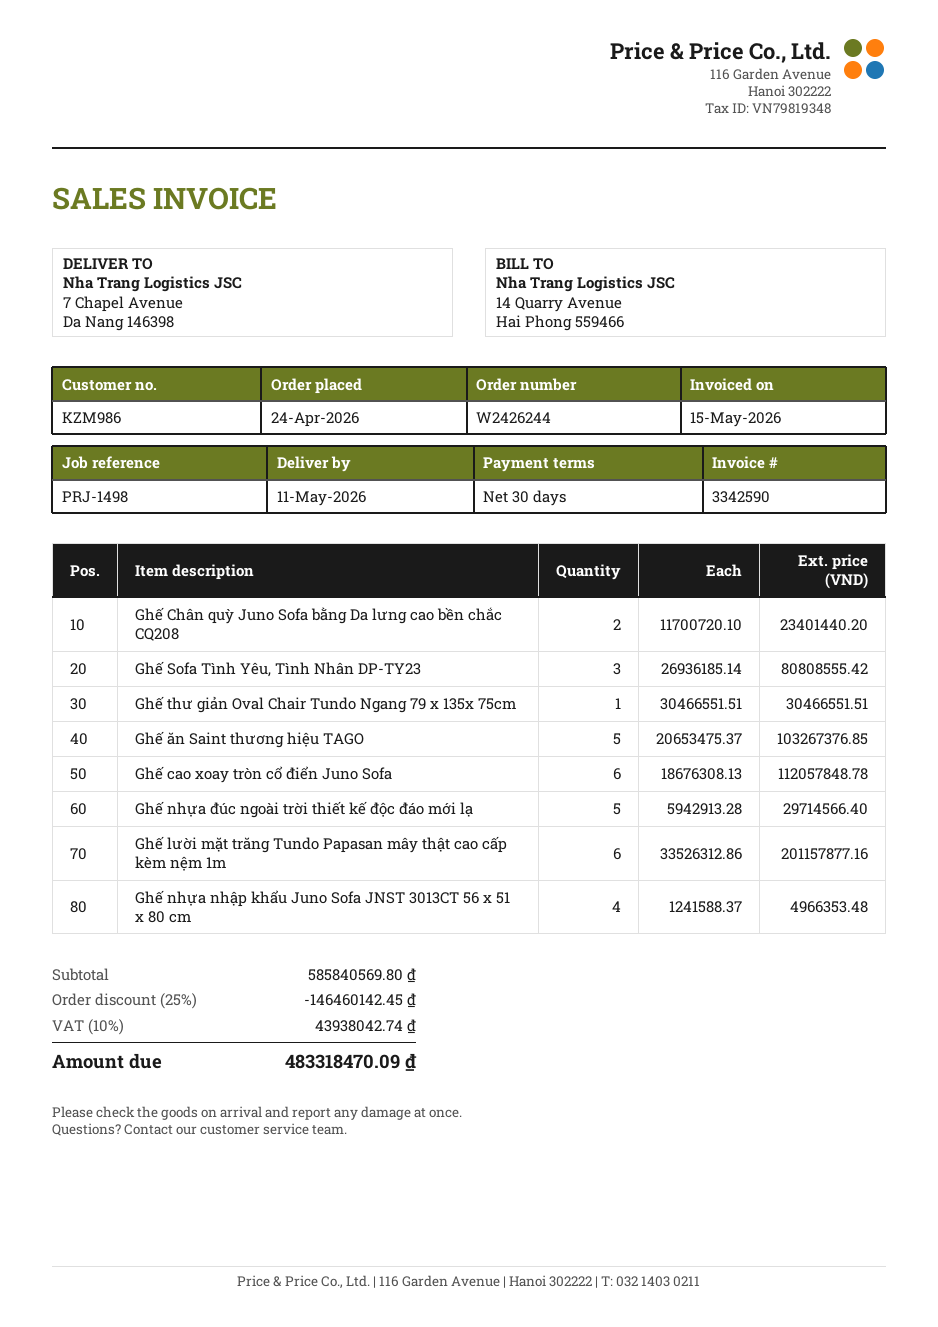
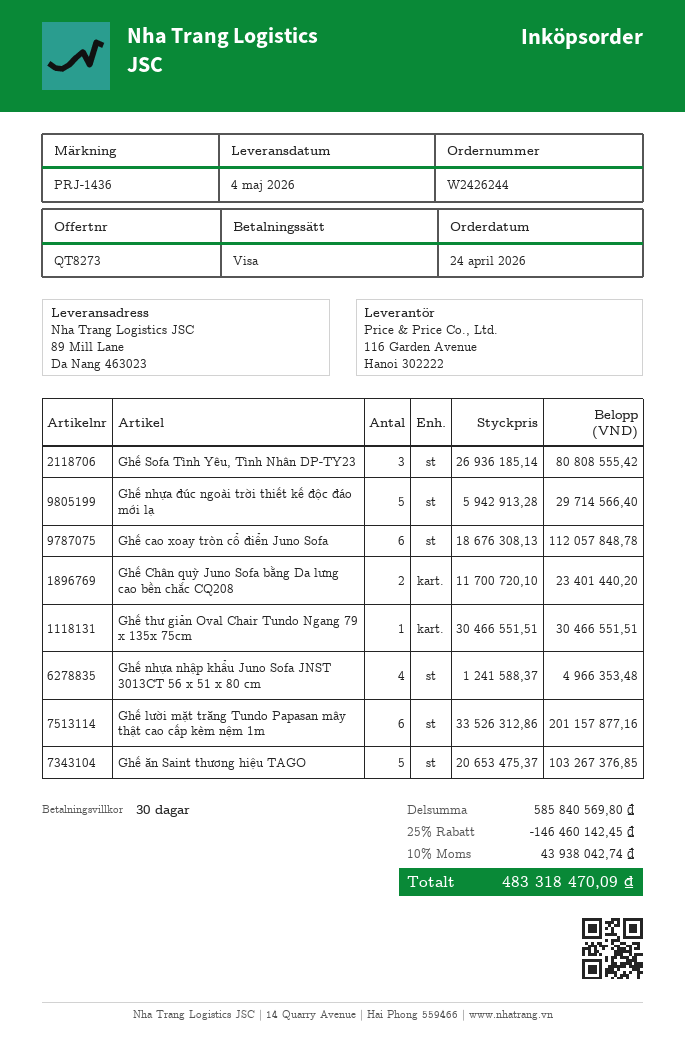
delivery date: 2026-05-11 -> 2026-05-04
reference: PRJ-1498 -> PRJ-1436
ship to: 7 Chapel Avenue, Da Nang 146398 -> 89 Mill Lane, Da Nang 463023

